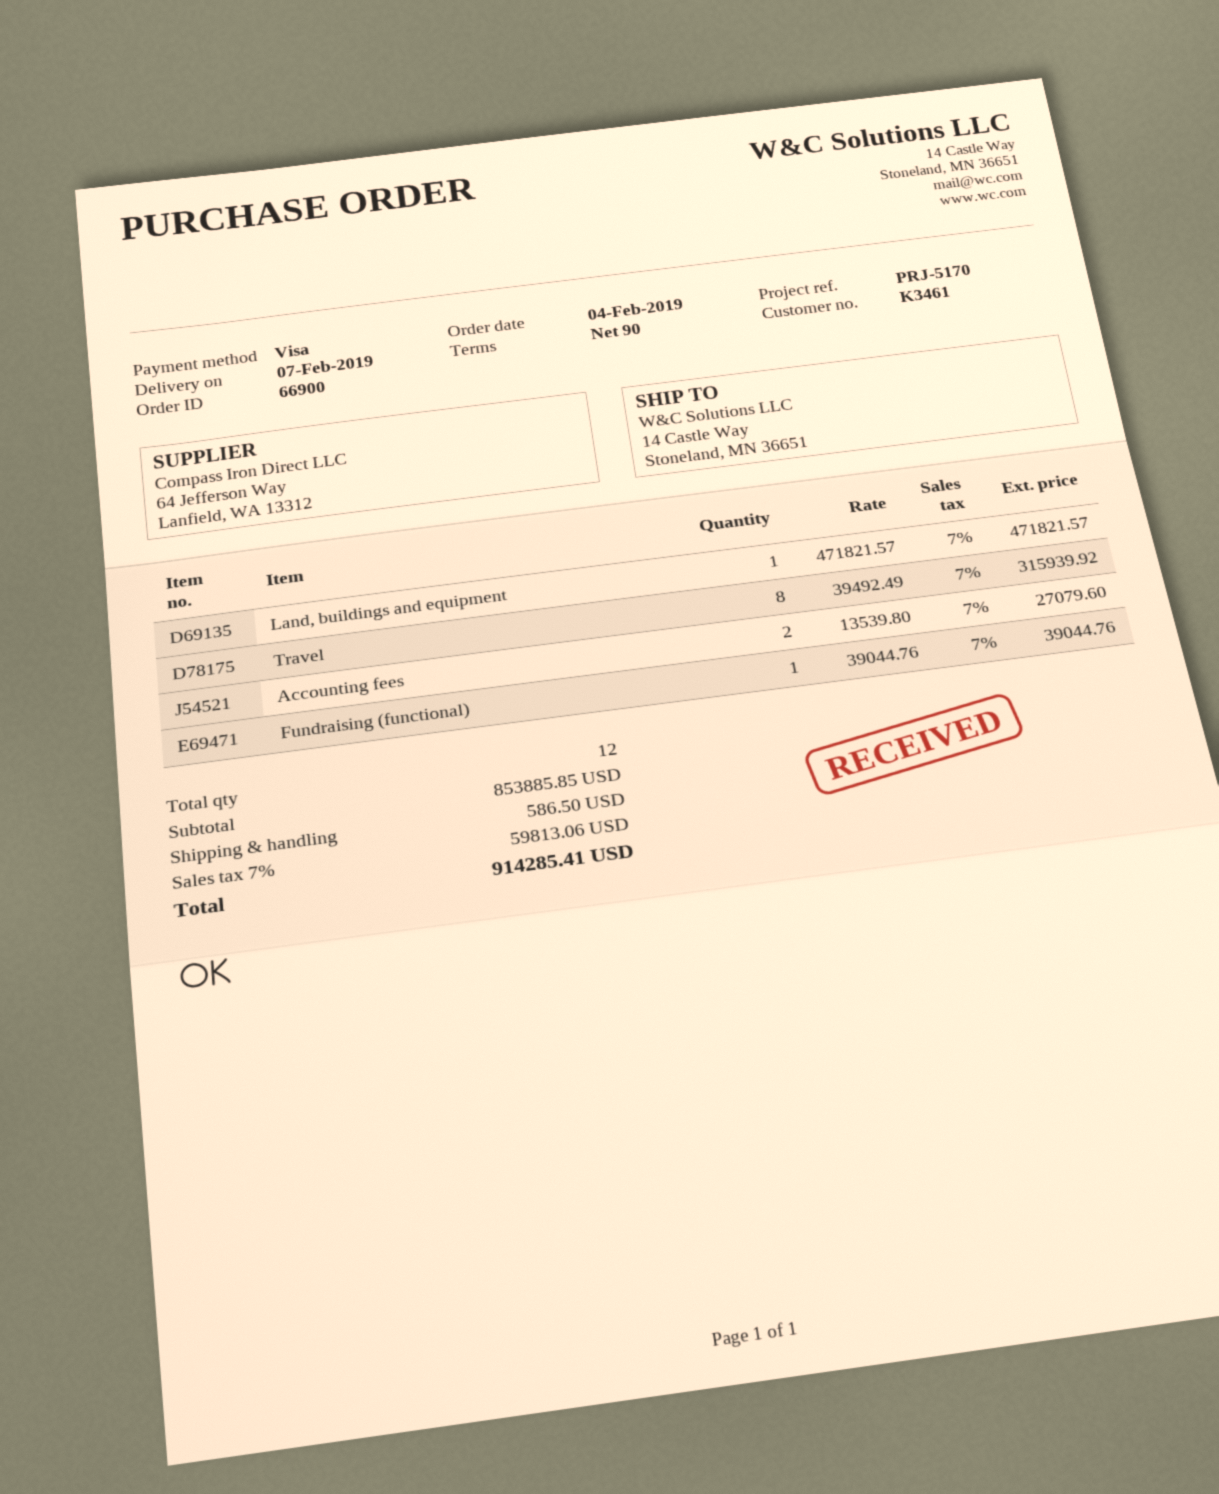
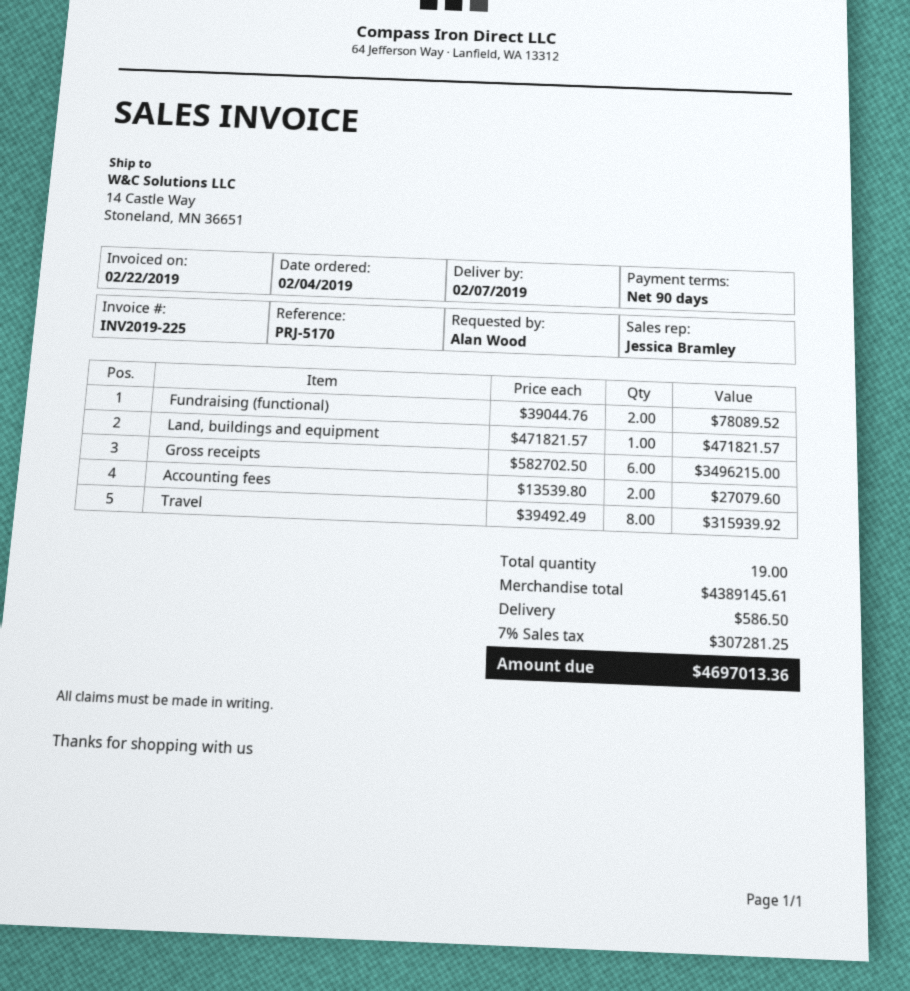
Fundraising (functional): 1 x 39044.76 = 39044.76 -> 2 x 39044.76 = 78089.52
Gross receipts: none -> 6 x 582702.50 = 3496215.00
total quantity: 12 -> 19
subtotal: 853885.85 -> 4389145.61
tax: 7% = 59813.06 -> 7% = 307281.25
total: 914285.41 -> 4697013.36

